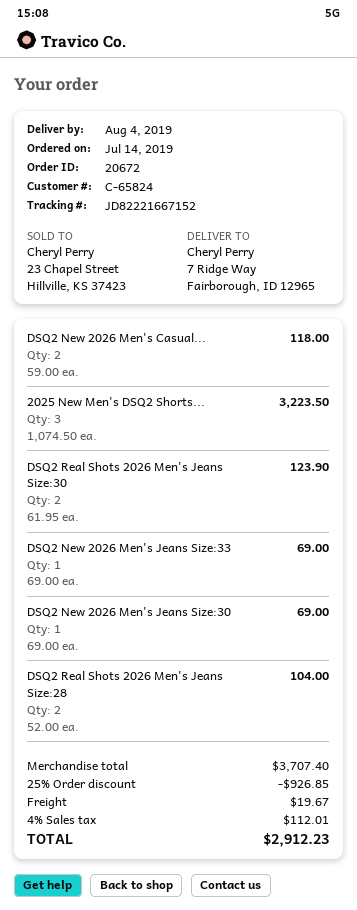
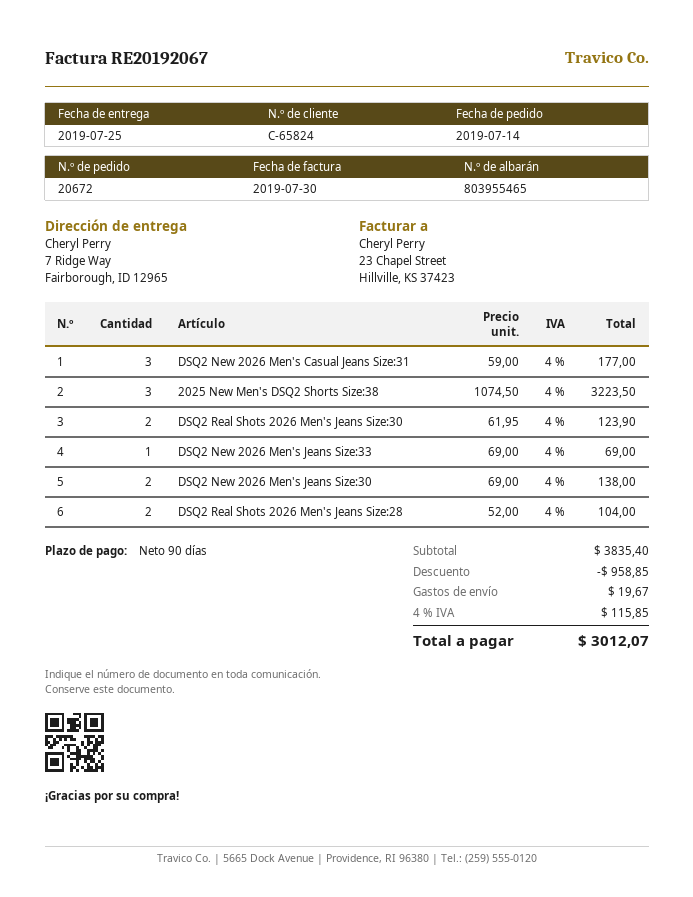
delivery date: 2019-08-04 -> 2019-07-25
DSQ2 New 2026 Men's Casual...: 2 x 59.00 = 118.00 -> 3 x 59.00 = 177.00
DSQ2 New 2026 Men's Jeans Size:30: 1 x 69.00 = 69.00 -> 2 x 69.00 = 138.00
subtotal: 3707.40 -> 3835.40
discount: 926.85 -> 958.85
tax: 4% = 112.01 -> 4% = 115.85
total: 2912.23 -> 3012.07

